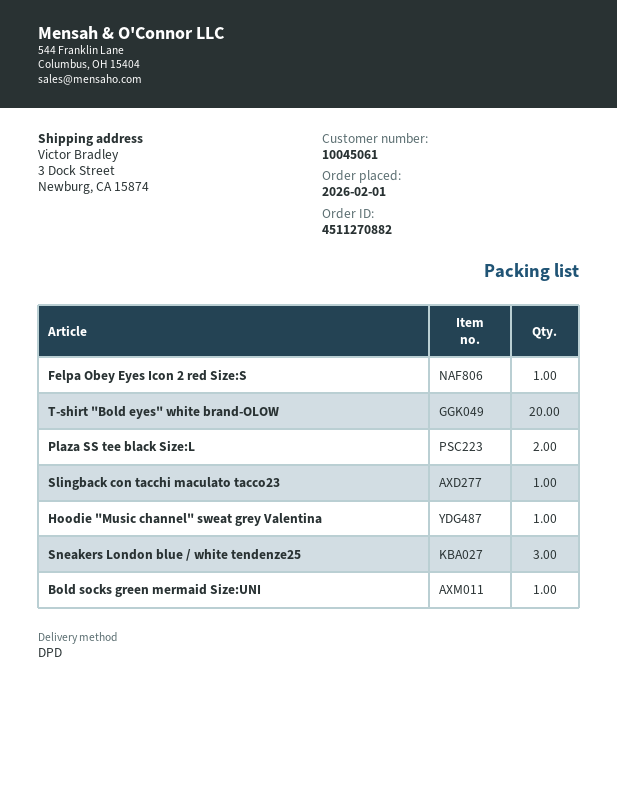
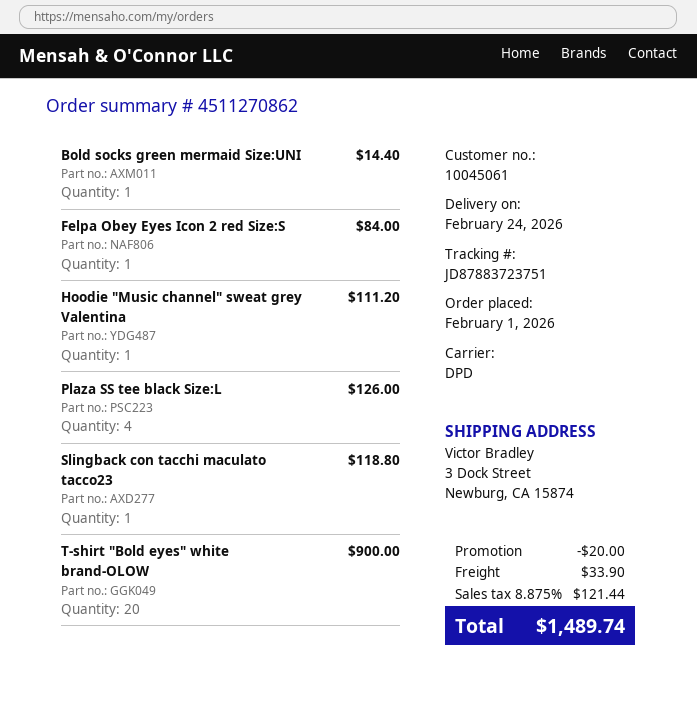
order number: 4511270882 -> 4511270862
Plaza SS tee black Size:L: 2 -> 4
Sneakers London blue / white tendenze25: 3 -> none

